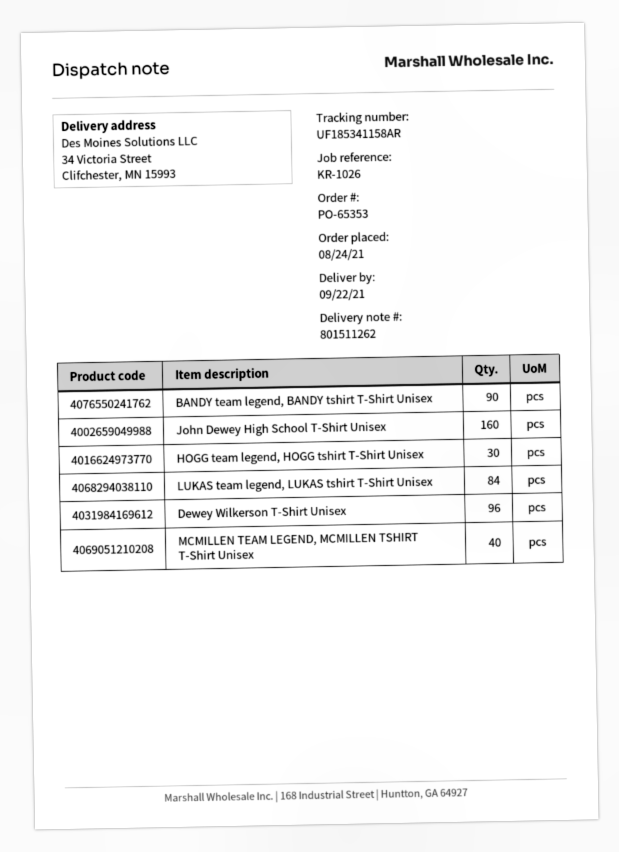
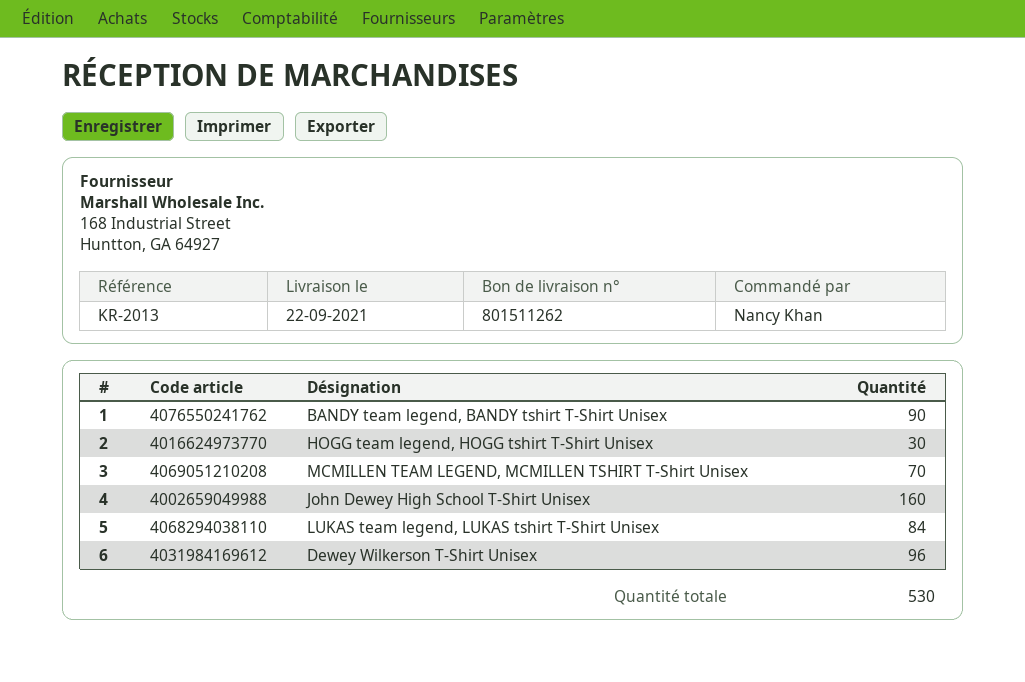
reference: KR-1026 -> KR-2013
MCMILLEN TEAM LEGEND, MCMILLEN TSHIRT T-Shirt Unisex: 40 -> 70

